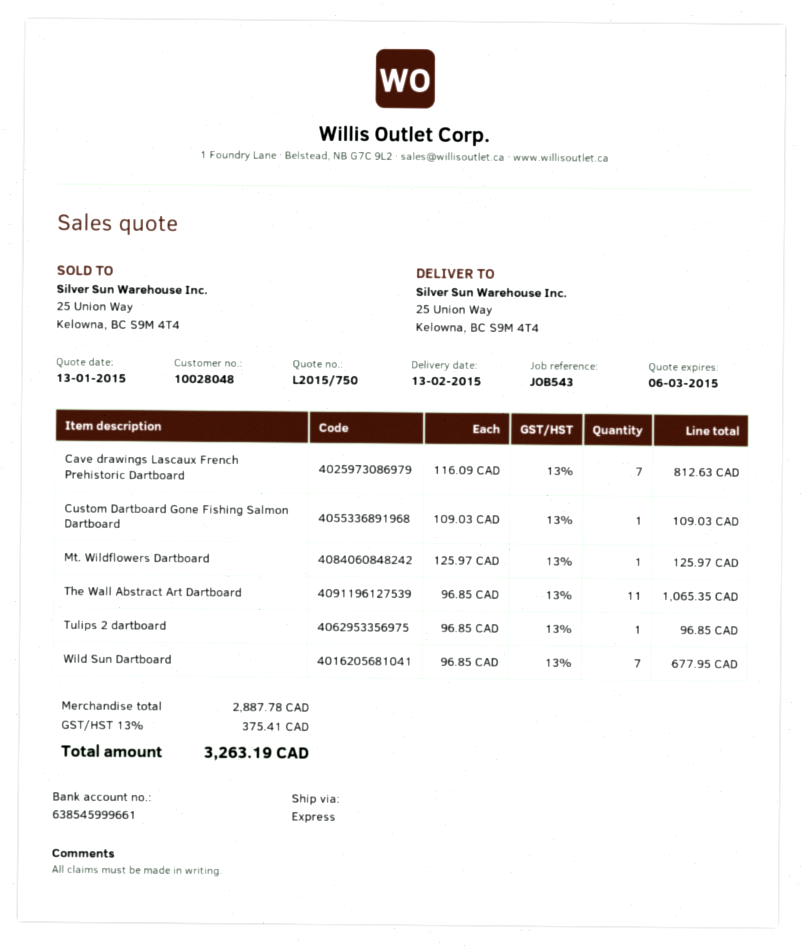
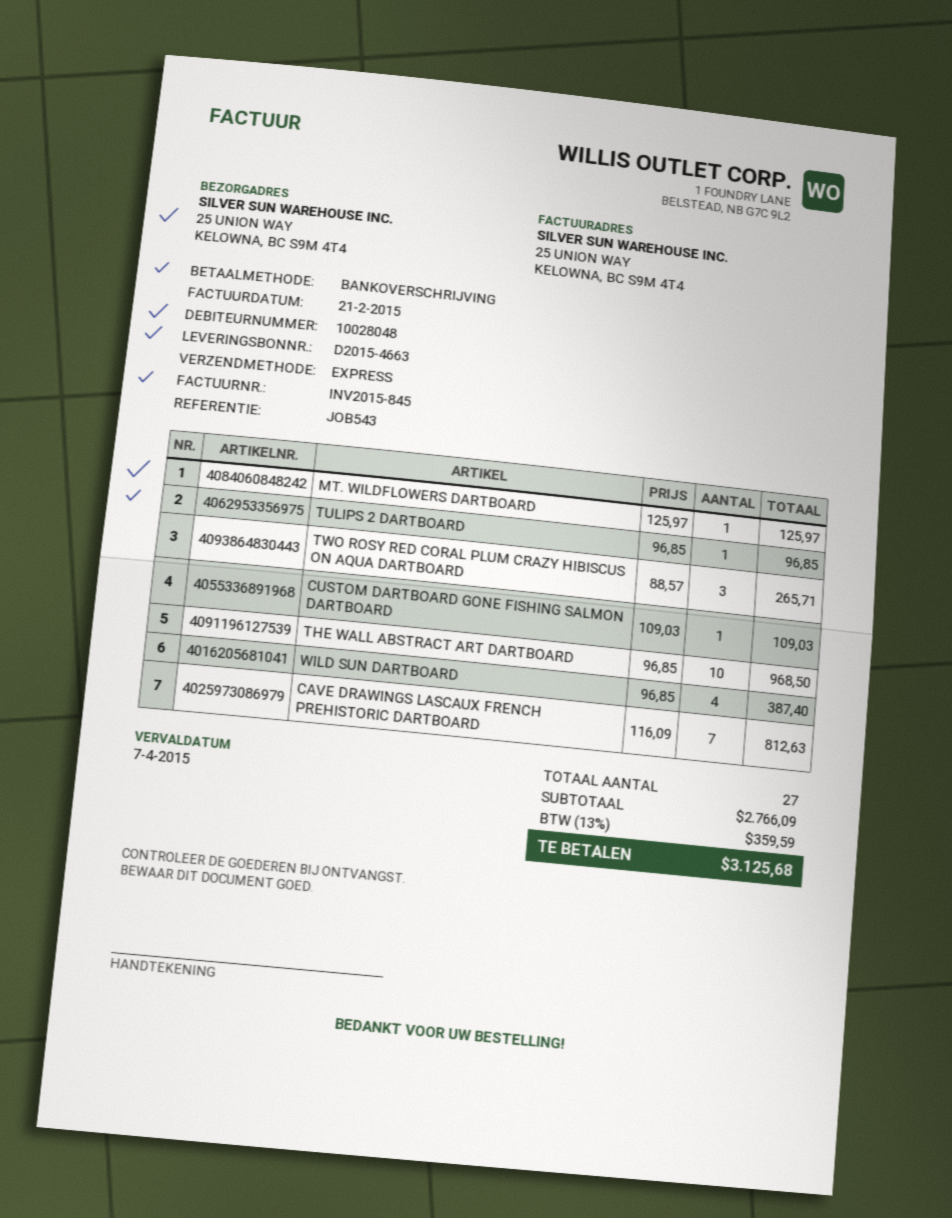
The Wall Abstract Art Dartboard: 11 x 96.85 = 1065.35 -> 10 x 96.85 = 968.50
Wild Sun Dartboard: 7 x 96.85 = 677.95 -> 4 x 96.85 = 387.40
TWO ROSY RED CORAL PLUM CRAZY HIBISCUS ON AQUA DARTBOARD: none -> 3 x 88.57 = 265.71
subtotal: 2887.78 -> 2766.09
tax: 13% = 375.41 -> 13% = 359.59
total: 3263.19 -> 3125.68

